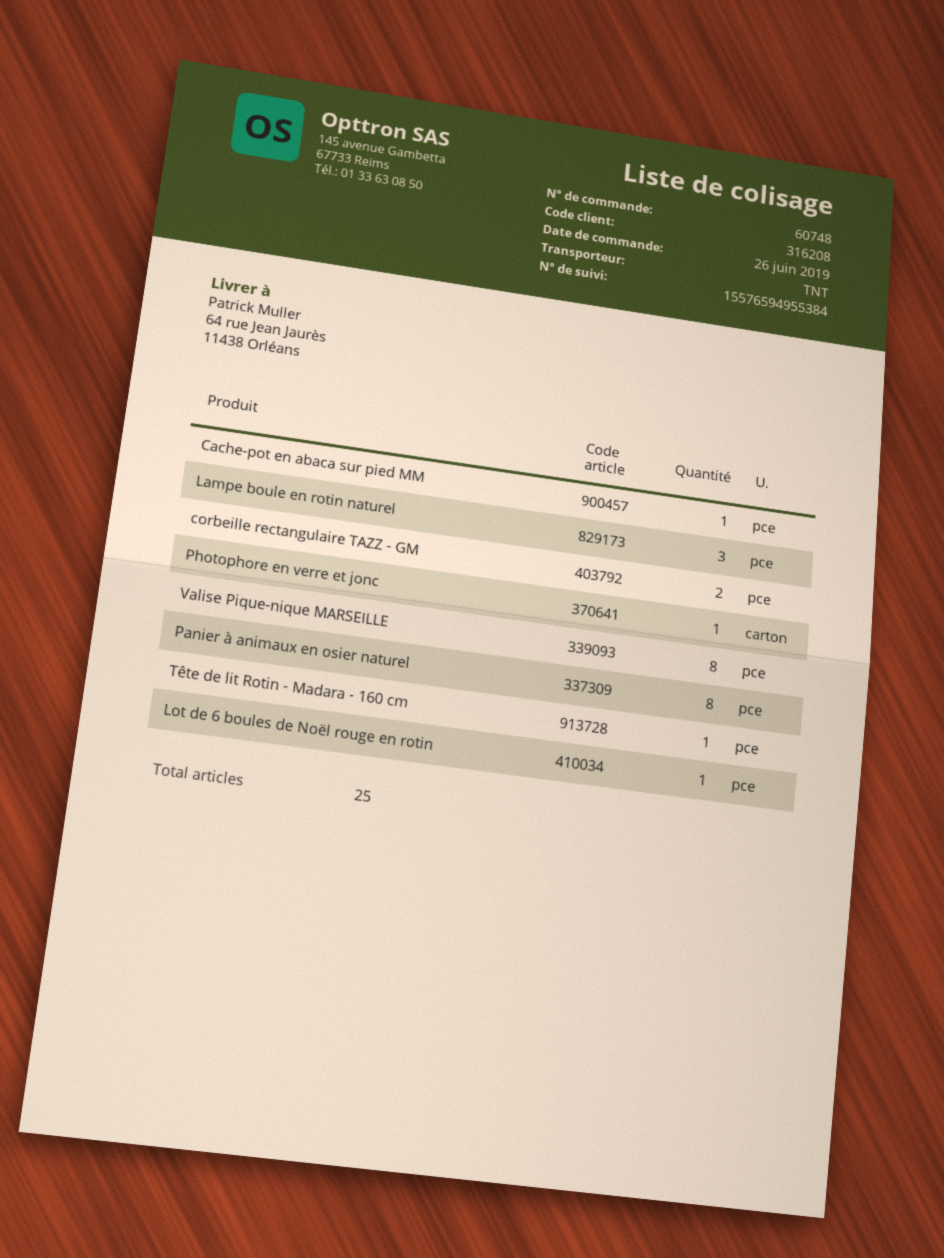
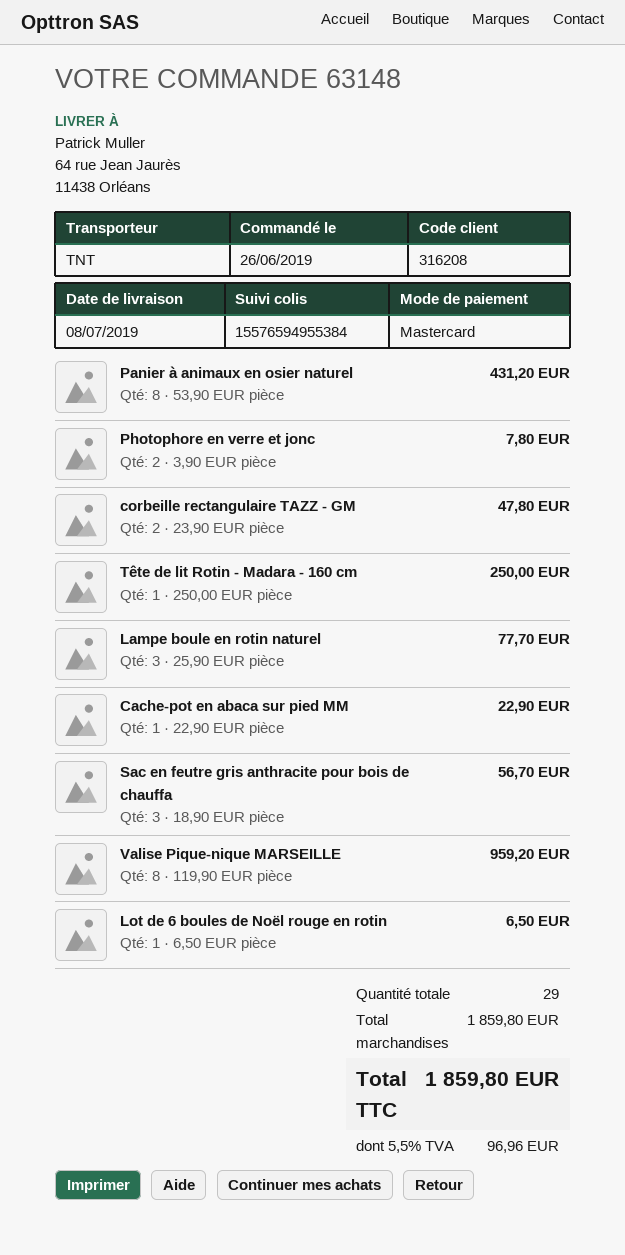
order number: 60748 -> 63148
Photophore en verre et jonc: 1 -> 2
Sac en feutre gris anthracite pour bois de chauffa: none -> 3
total quantity: 25 -> 29

